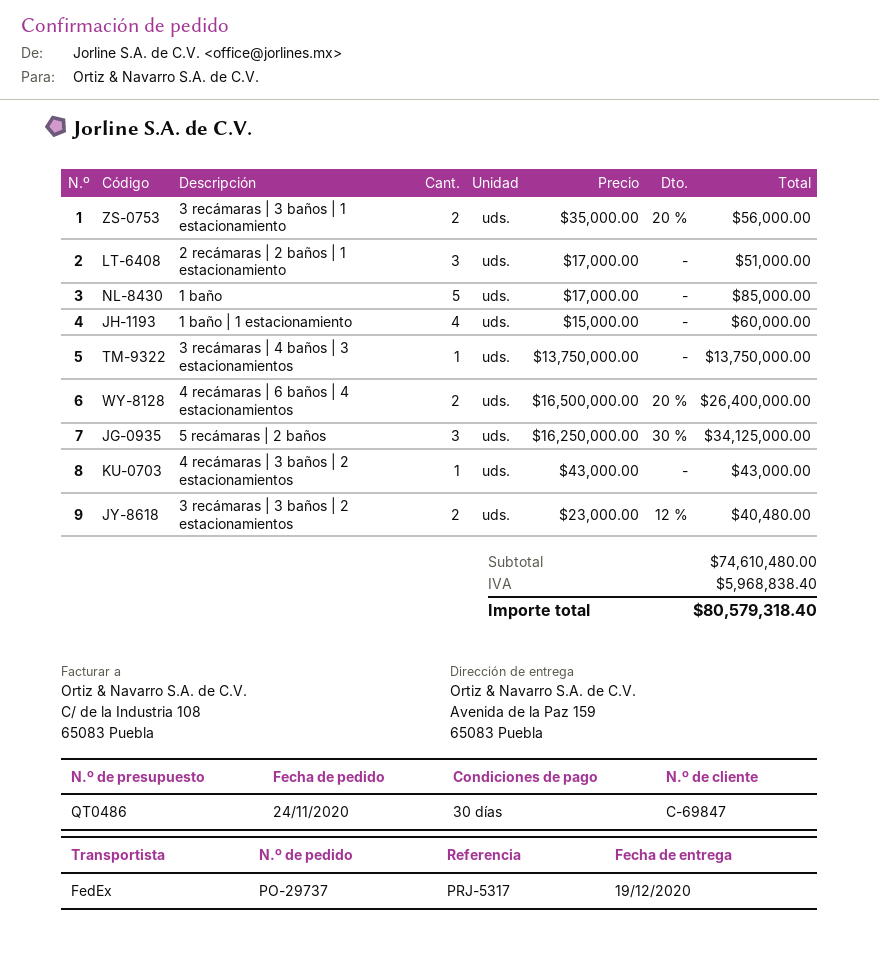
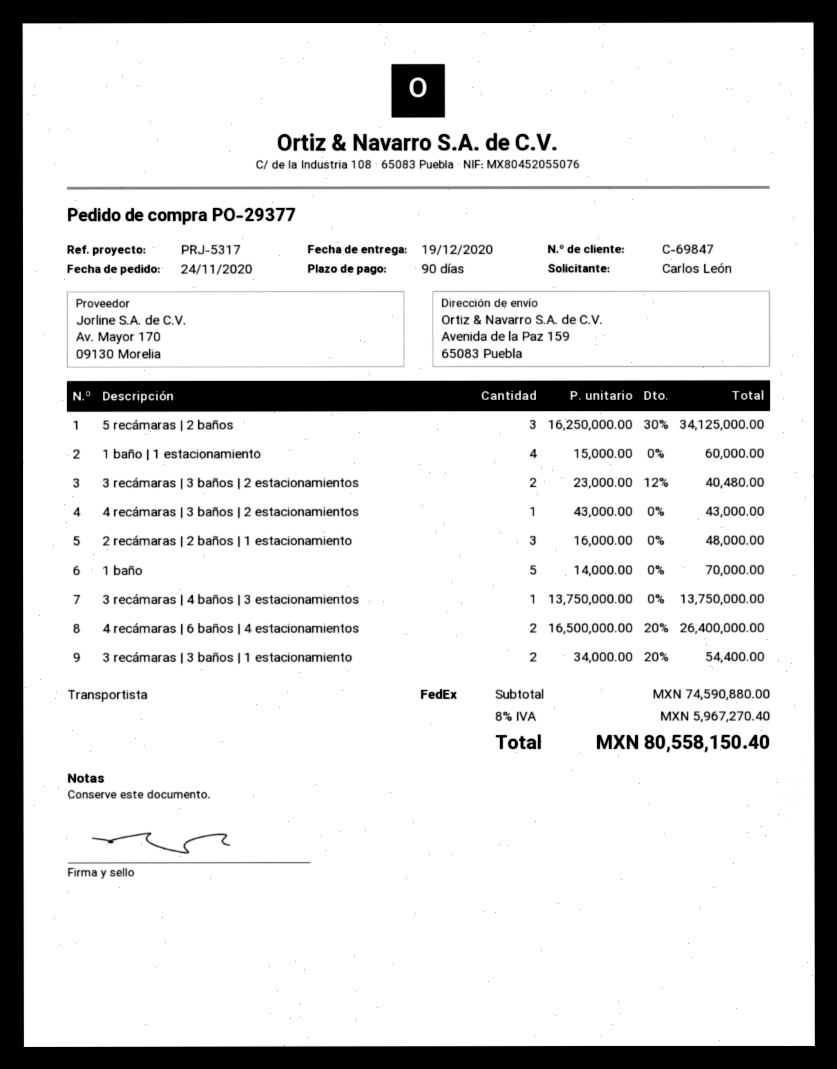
order number: PO-29737 -> PO-29377
payment terms: 30 days -> 90 days
3 recámaras | 3 baños | 1 estacionamiento: 2 x 35000.00 - 20% = 56000.00 -> 2 x 34000.00 - 20% = 54400.00
2 recámaras | 2 baños | 1 estacionamiento: 3 x 17000.00 = 51000.00 -> 3 x 16000.00 = 48000.00
1 baño: 5 x 17000.00 = 85000.00 -> 5 x 14000.00 = 70000.00
subtotal: 74610480.00 -> 74590880.00
tax: 5968838.40 -> 5967270.40
total: 80579318.40 -> 80558150.40

